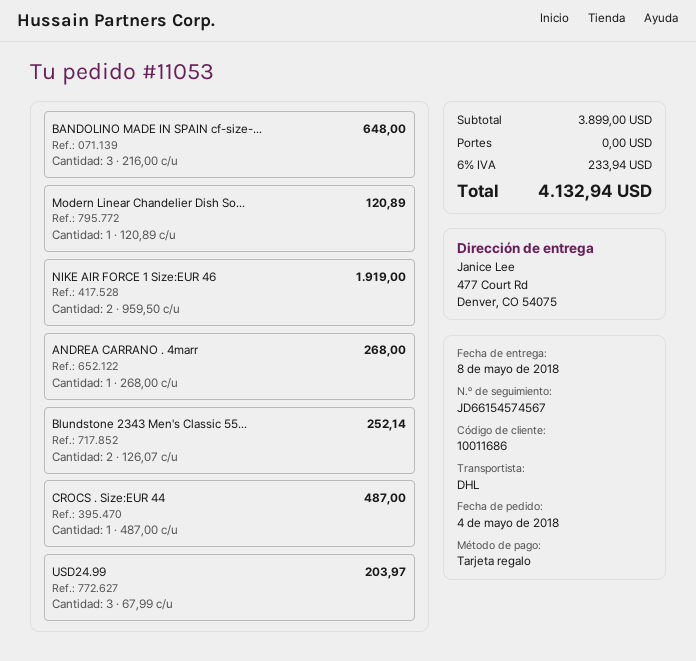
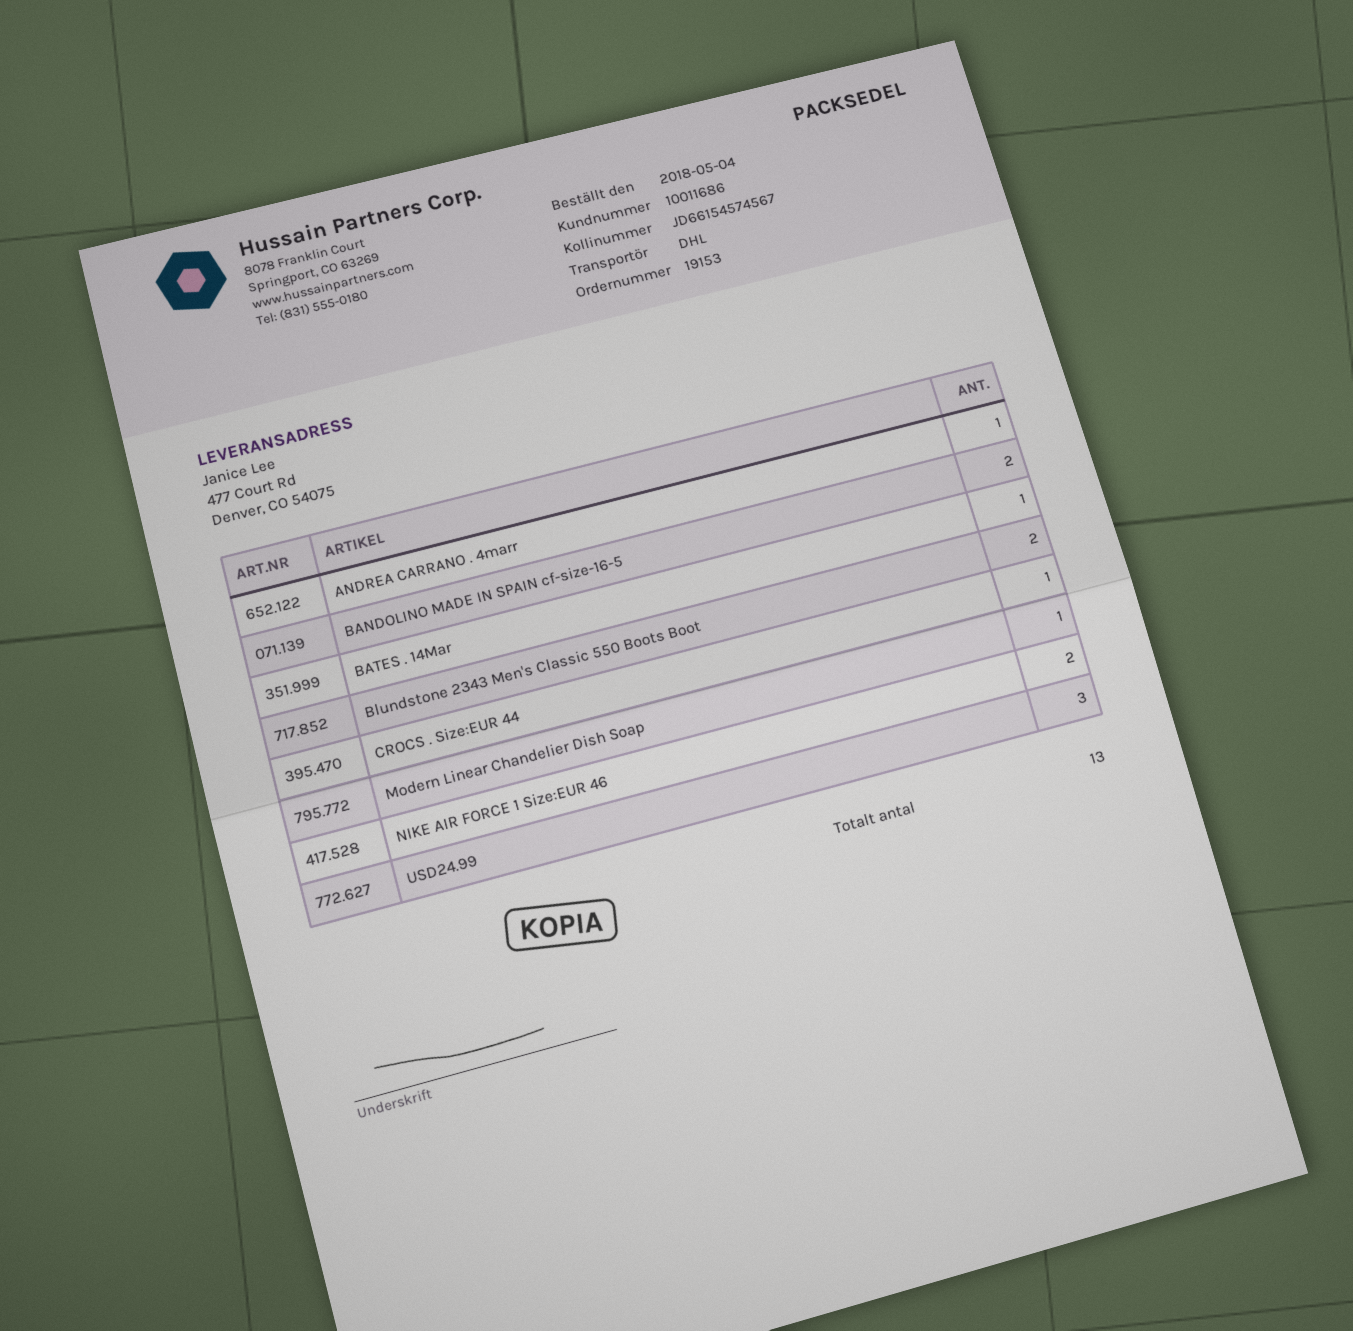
order number: 11053 -> 19153
BANDOLINO MADE IN SPAIN cf-size-...: 3 -> 2
BATES . 14Mar: none -> 1

